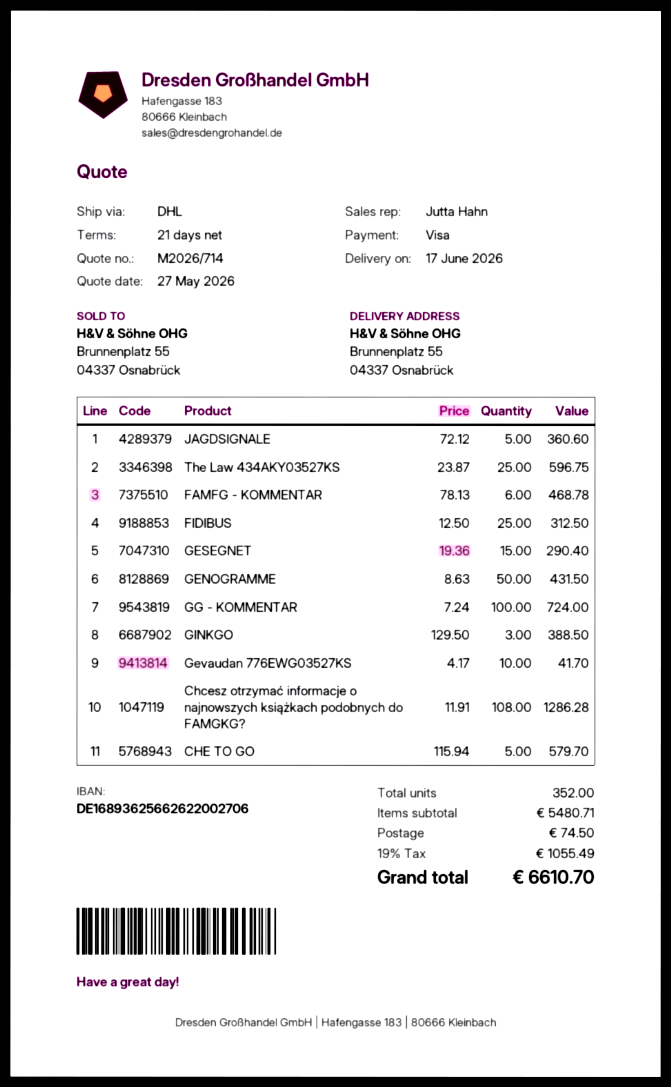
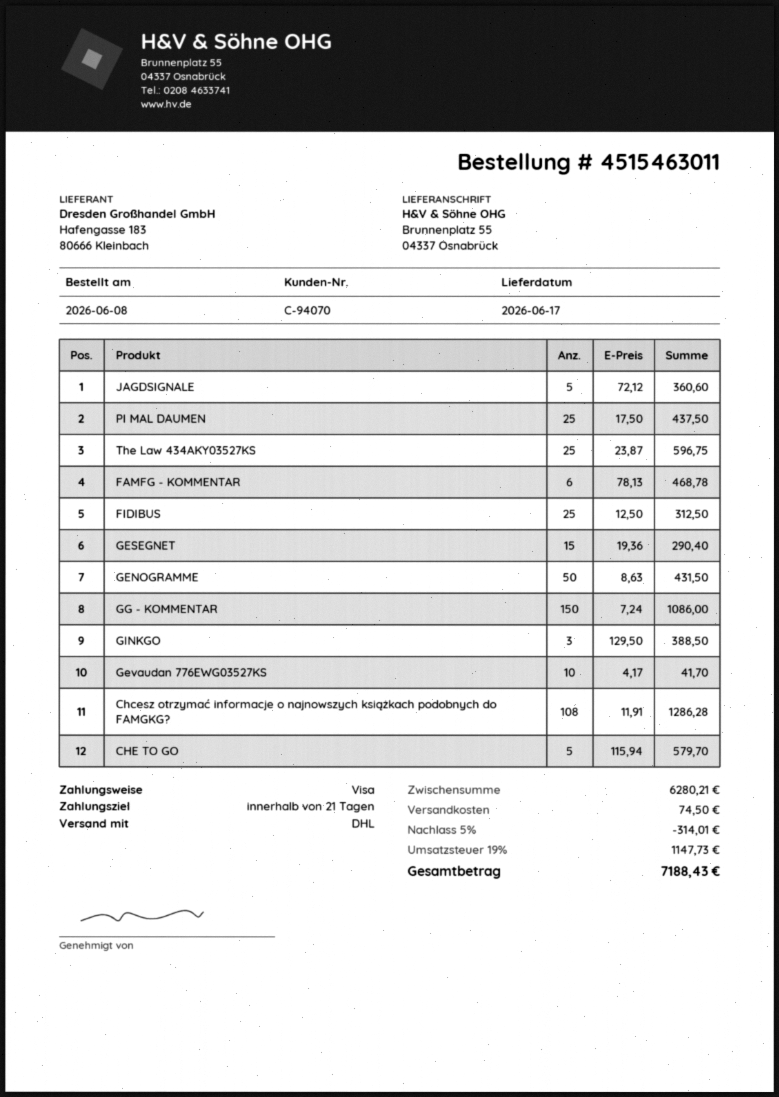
GG - KOMMENTAR: 100 x 7.24 = 724.00 -> 150 x 7.24 = 1086.00
PI MAL DAUMEN: none -> 25 x 17.50 = 437.50
subtotal: 5480.71 -> 6280.21
discount: none -> 5% = 314.01
tax: 19% = 1055.49 -> 19% = 1147.73
total: 6610.70 -> 7188.43

